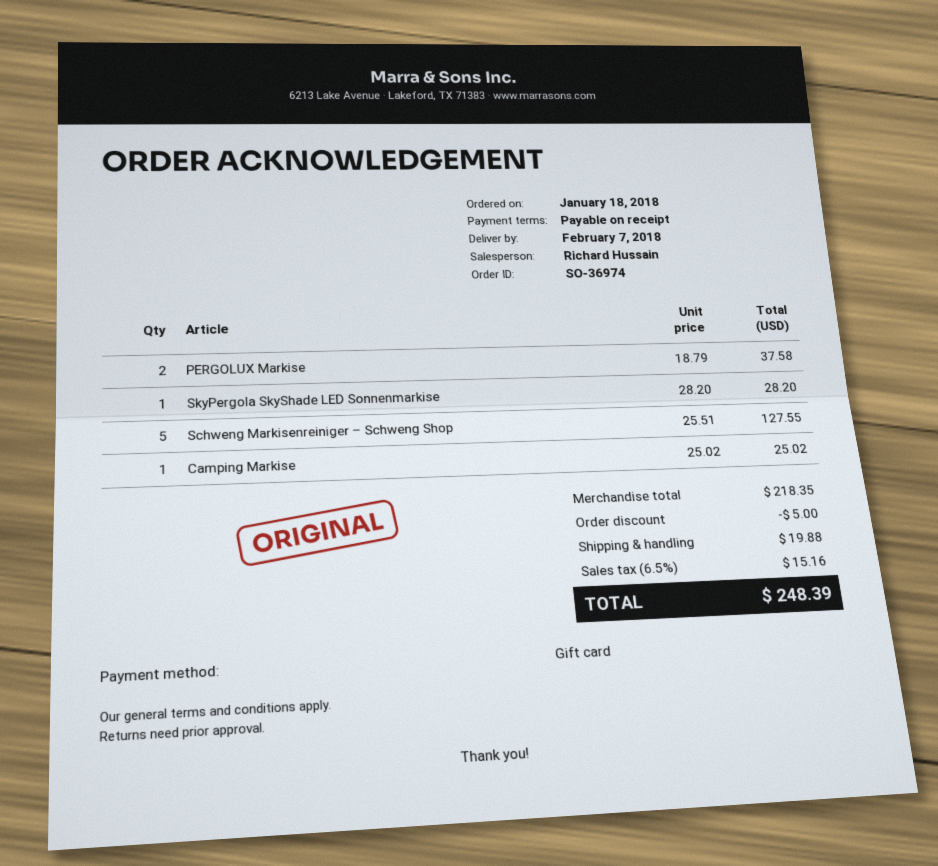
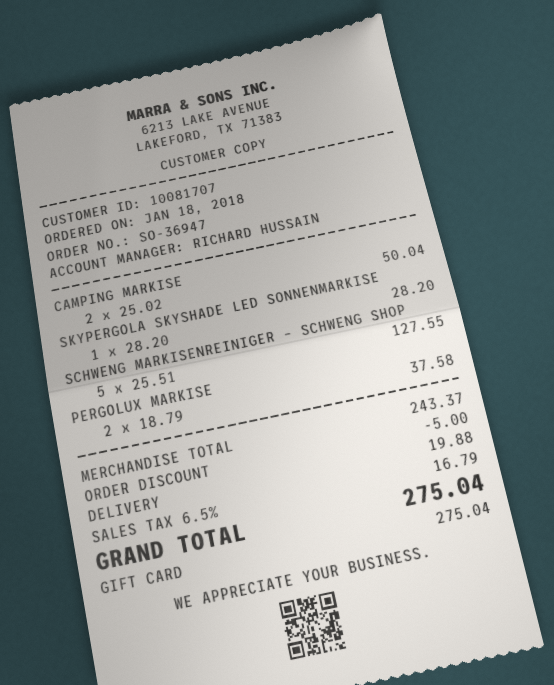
order number: SO-36974 -> SO-36947
Camping Markise: 1 x 25.02 = 25.02 -> 2 x 25.02 = 50.04
subtotal: 218.35 -> 243.37
tax: 6.5% = 15.16 -> 6.5% = 16.79
total: 248.39 -> 275.04

